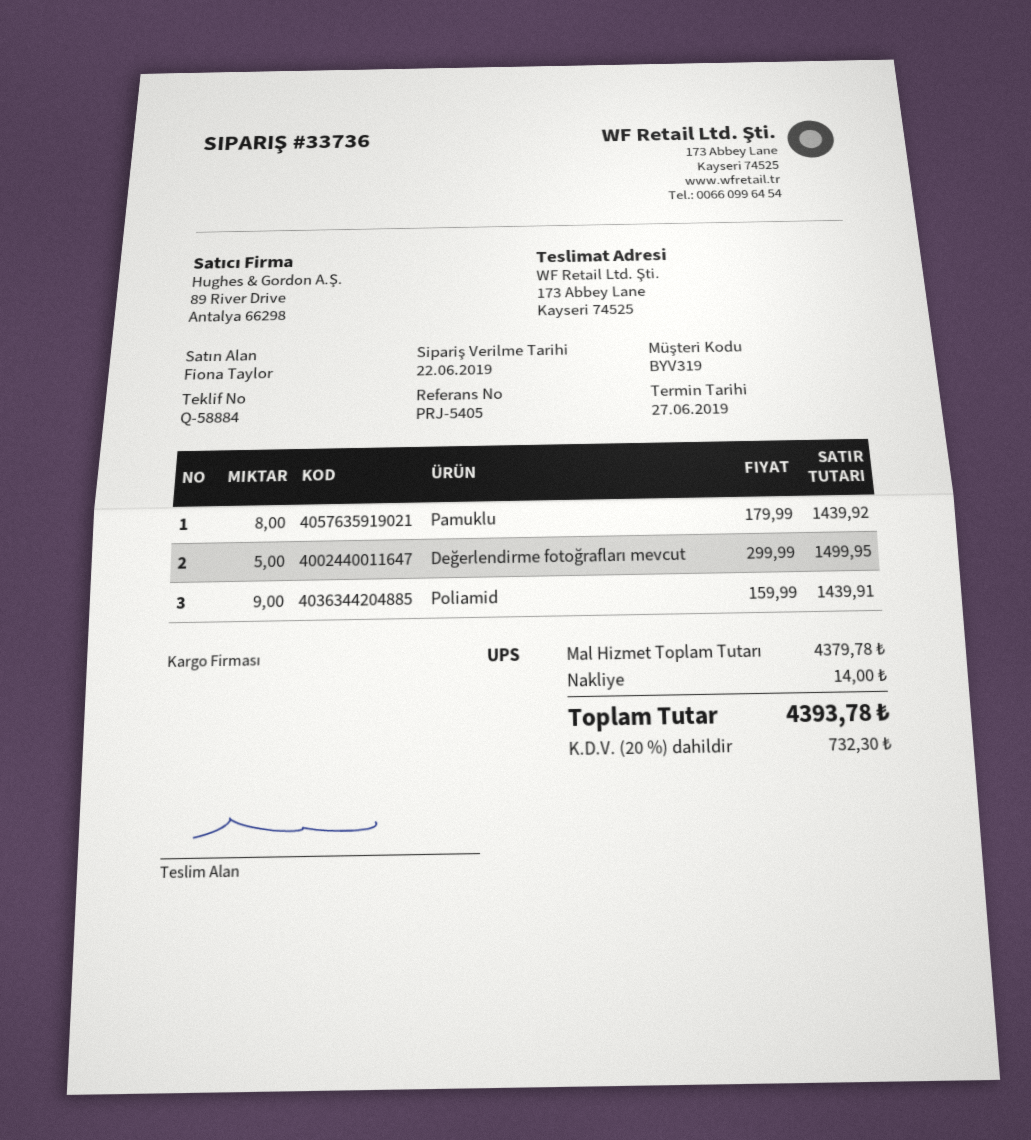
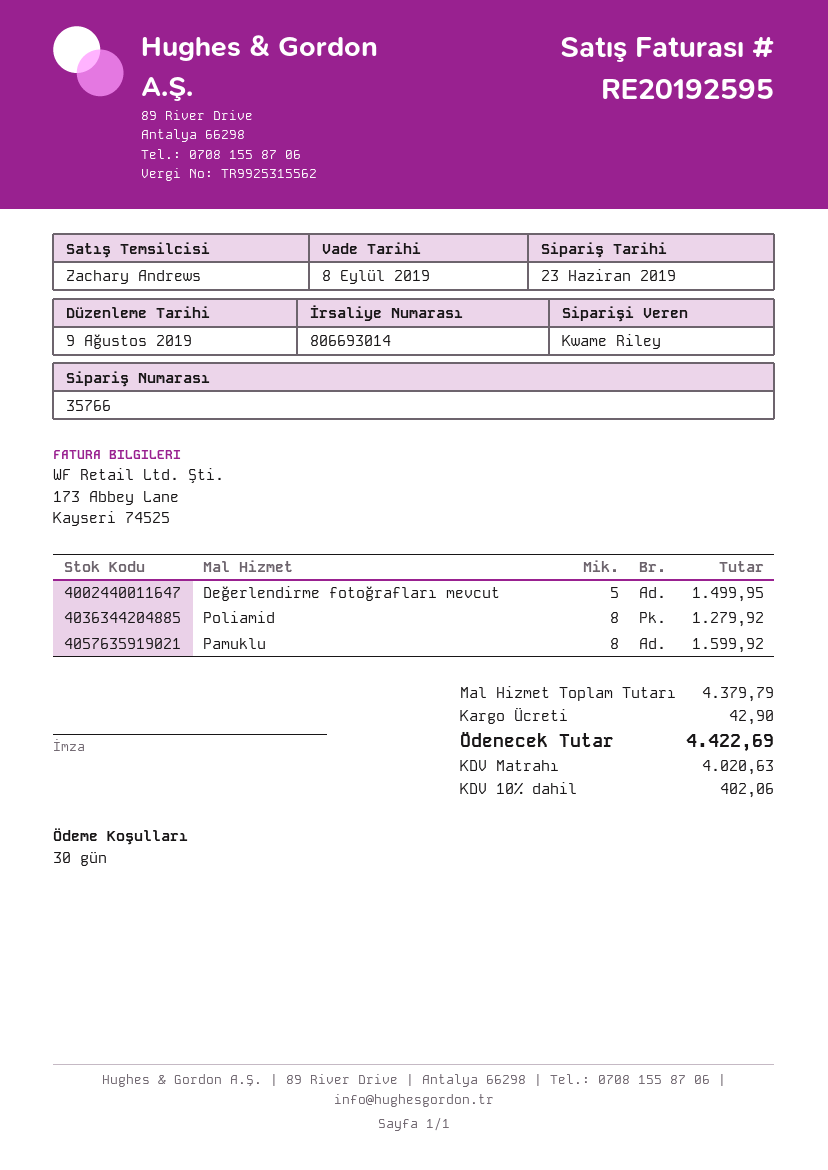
order number: 33736 -> 35766
order date: 2019-06-22 -> 2019-06-23
ordered by: Fiona Taylor -> Kwame Riley
Pamuklu: 8 for 1439.92 -> 8 for 1599.92
Poliamid: 9 for 1439.91 -> 8 for 1279.92
subtotal: 4379.78 -> 4379.79
shipping: 14.00 -> 42.90
tax: 20% = 732.30 -> 10% = 402.06
total: 4393.78 -> 4422.69

